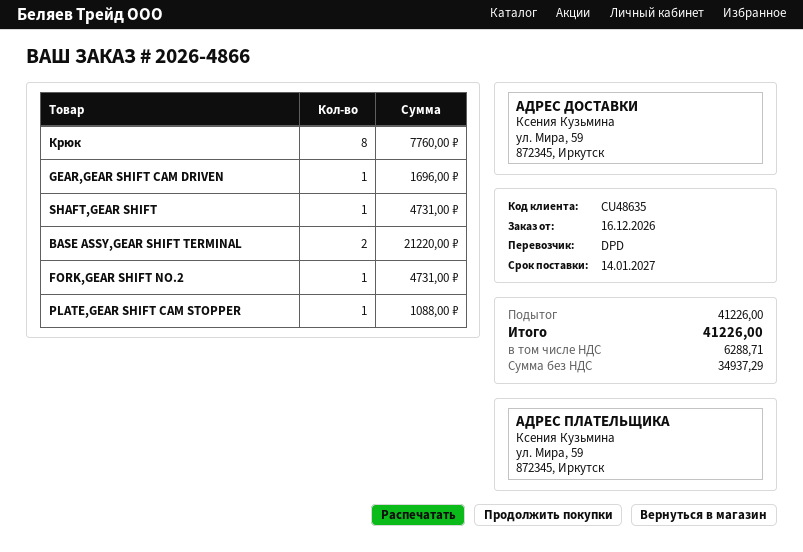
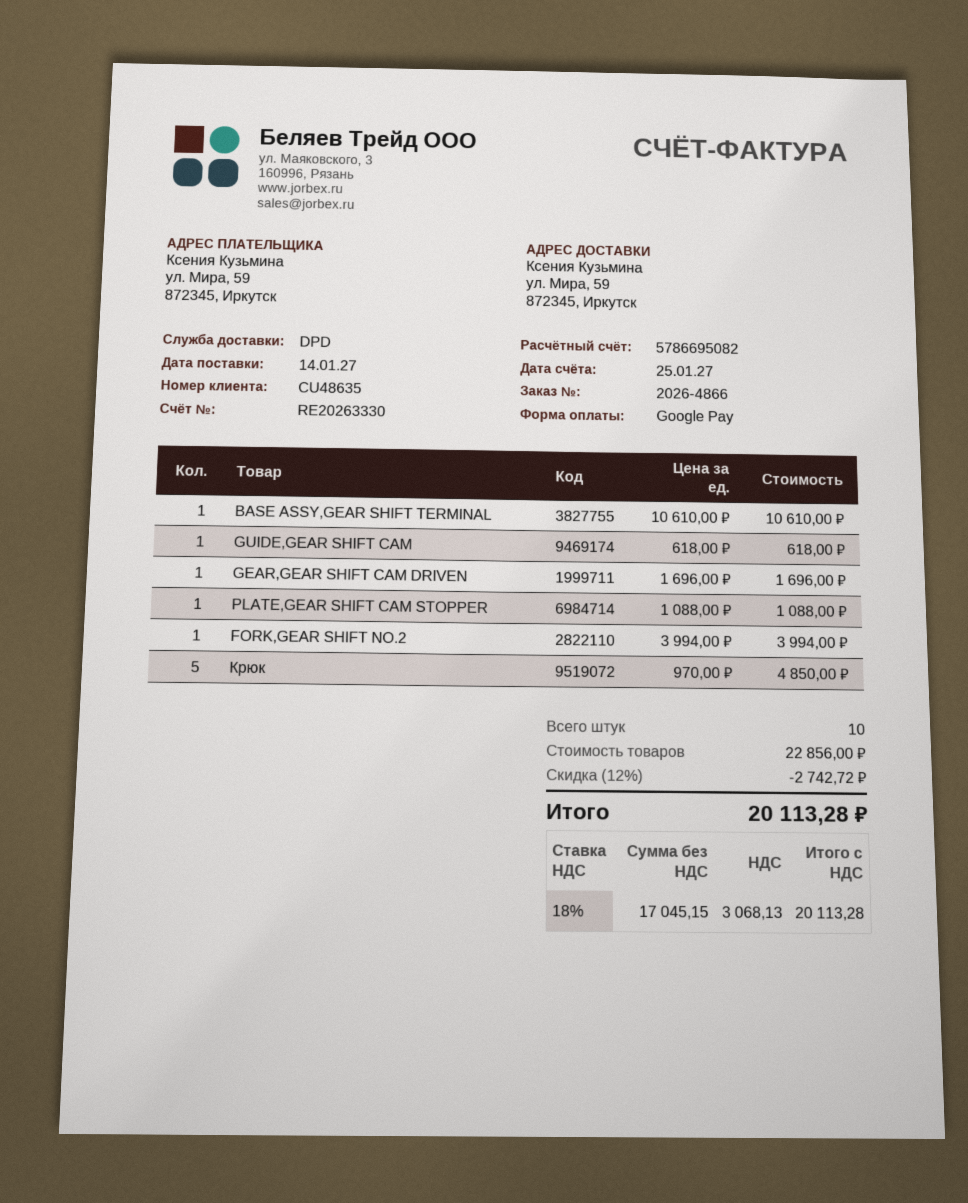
Крюк: 8 for 7760.00 -> 5 for 4850.00
SHAFT,GEAR SHIFT: 1 for 4731.00 -> none
BASE ASSY,GEAR SHIFT TERMINAL: 2 for 21220.00 -> 1 for 10610.00
FORK,GEAR SHIFT NO.2: 1 for 4731.00 -> 1 for 3994.00
GUIDE,GEAR SHIFT CAM: none -> 1 for 618.00
subtotal: 41226.00 -> 22856.00
discount: none -> 12% = 2742.72
net: 34937.29 -> 17045.15
tax: 6288.71 -> 3068.13
total: 41226.00 -> 20113.28

